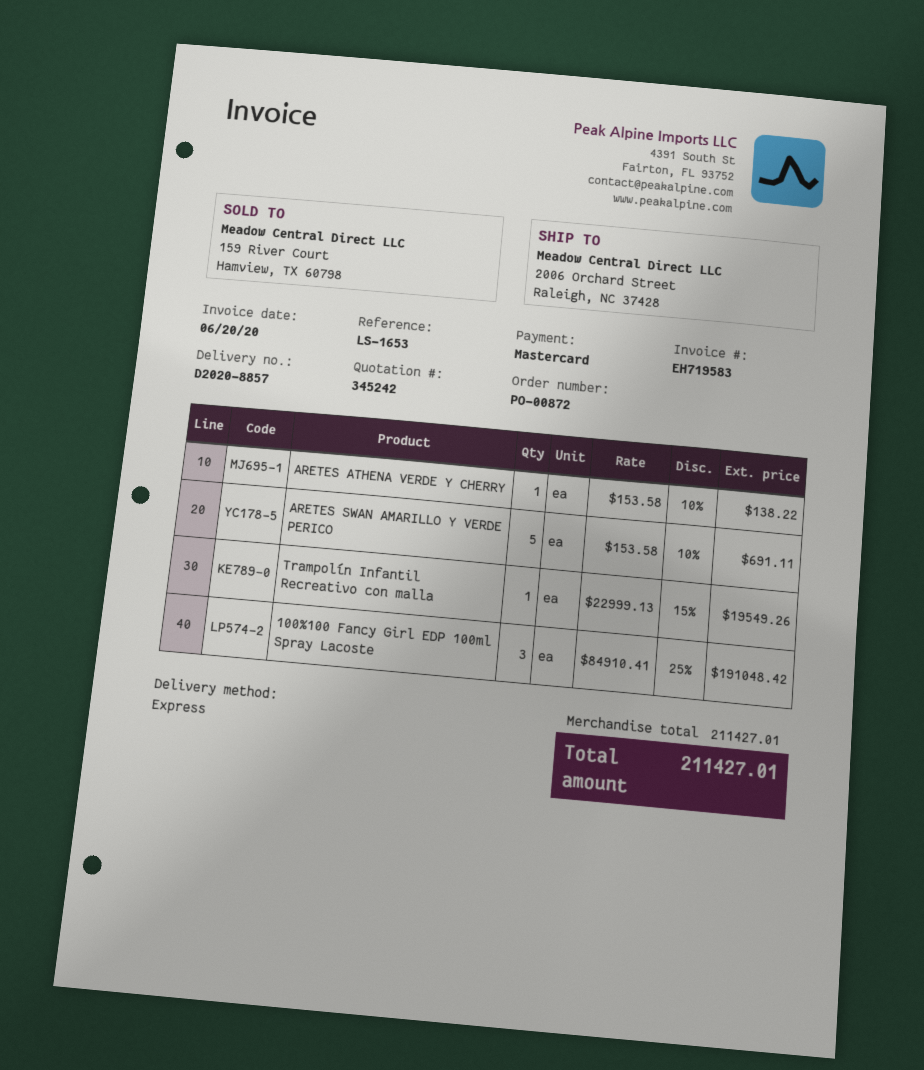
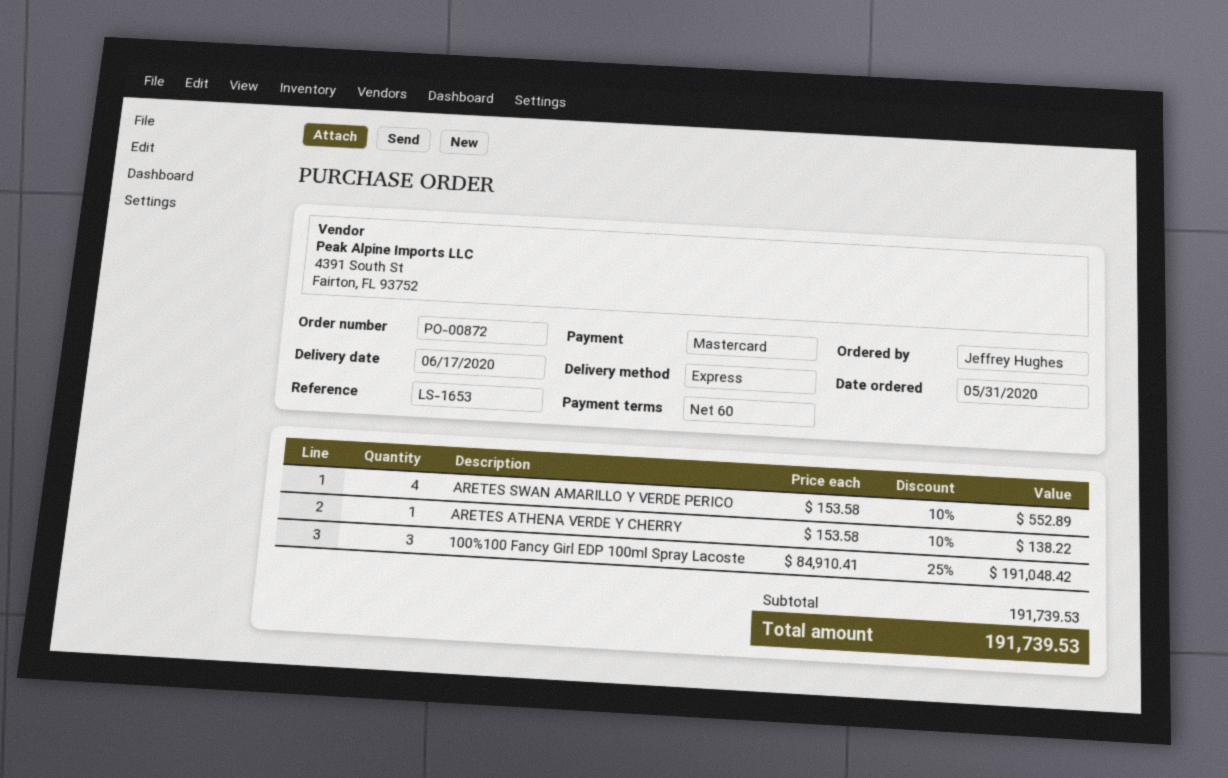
ARETES SWAN AMARILLO Y VERDE PERICO: 5 x 153.58 - 10% = 691.11 -> 4 x 153.58 - 10% = 552.89
Trampolín Infantil Recreativo con malla: 1 x 22999.13 - 15% = 19549.26 -> none
subtotal: 211427.01 -> 191739.53
total: 211427.01 -> 191739.53

